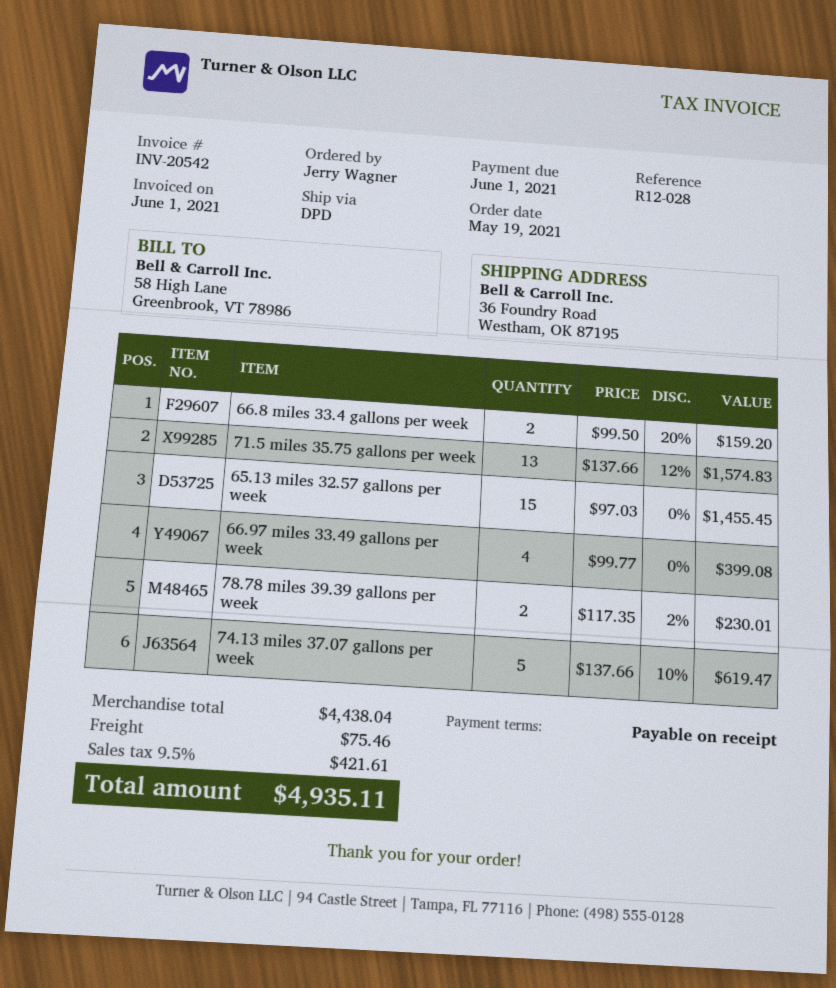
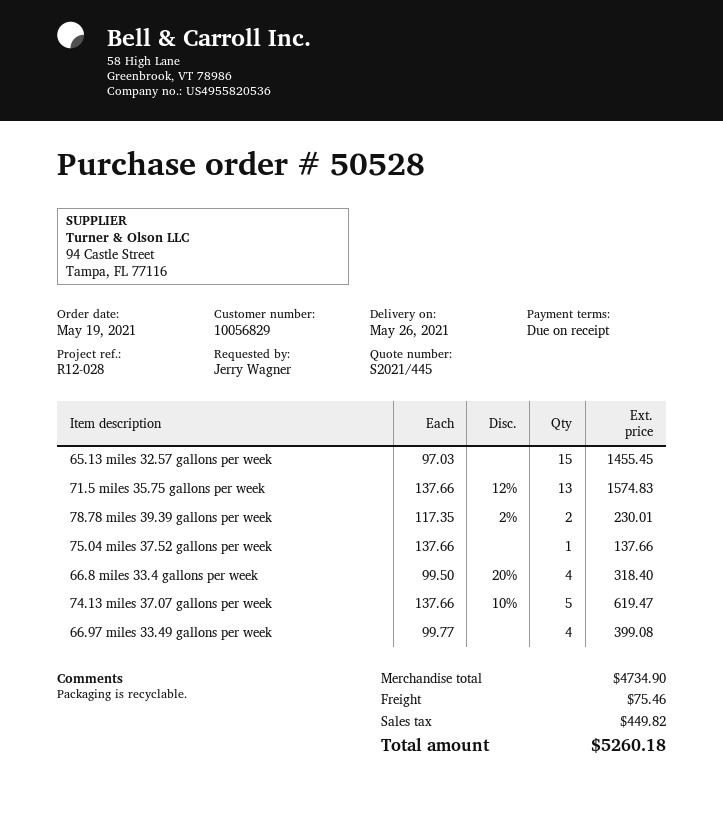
66.8 miles 33.4 gallons per week: 2 x 99.50 - 20% = 159.20 -> 4 x 99.50 - 20% = 318.40
75.04 miles 37.52 gallons per week: none -> 1 x 137.66 = 137.66
subtotal: 4438.04 -> 4734.90
tax: 421.61 -> 449.82
total: 4935.11 -> 5260.18

